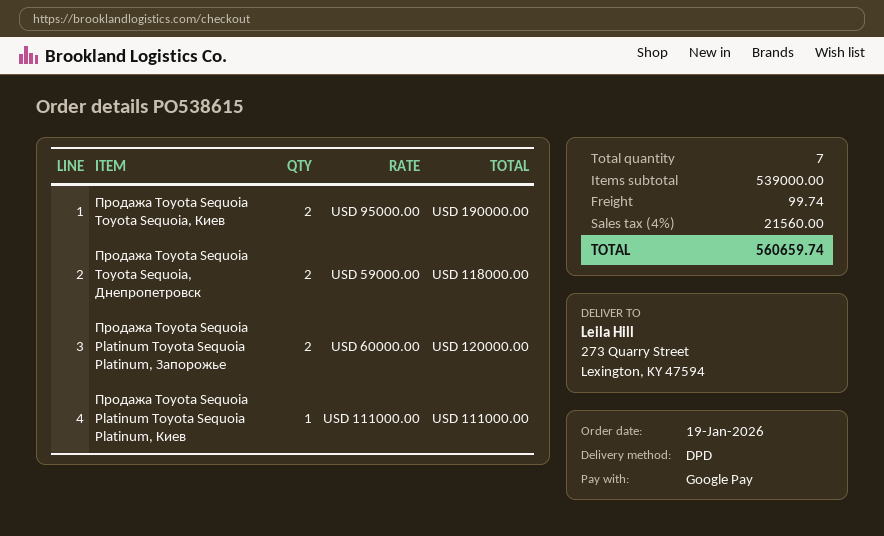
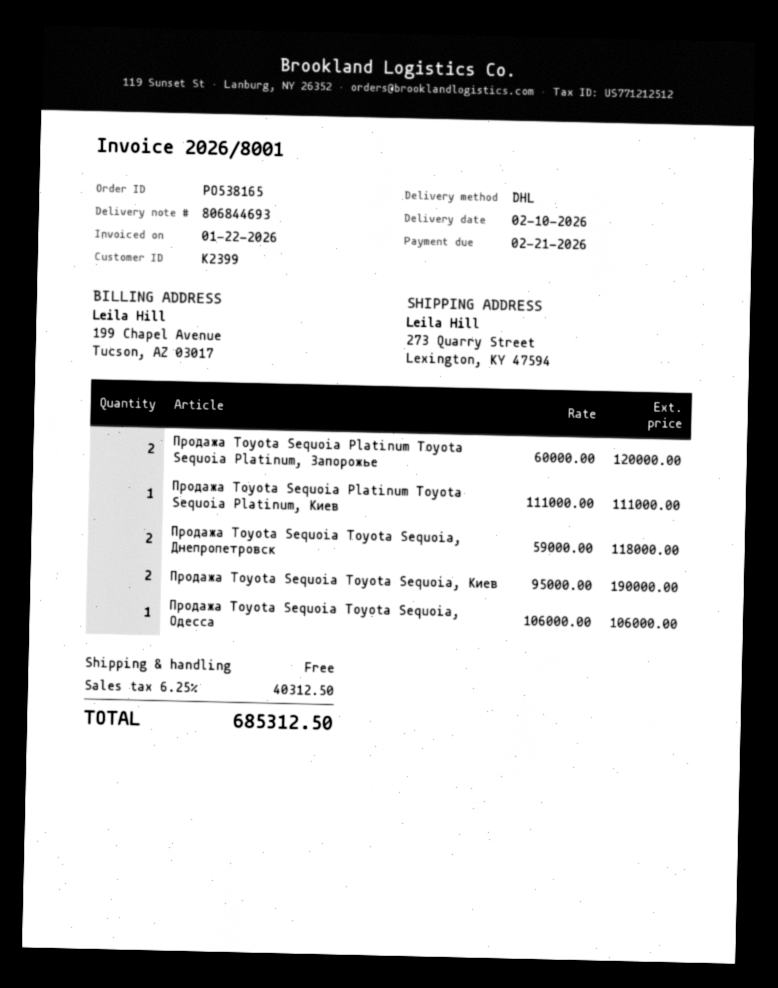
order number: PO538615 -> PO538165
shipping method: DPD -> DHL
Продажа Toyota Sequoia Toyota Sequoia, Одесса: none -> 1 x 106000.00 = 106000.00
shipping: 99.74 -> 0.00
tax: 4% = 21560.00 -> 6.25% = 40312.50
total: 560659.74 -> 685312.50

